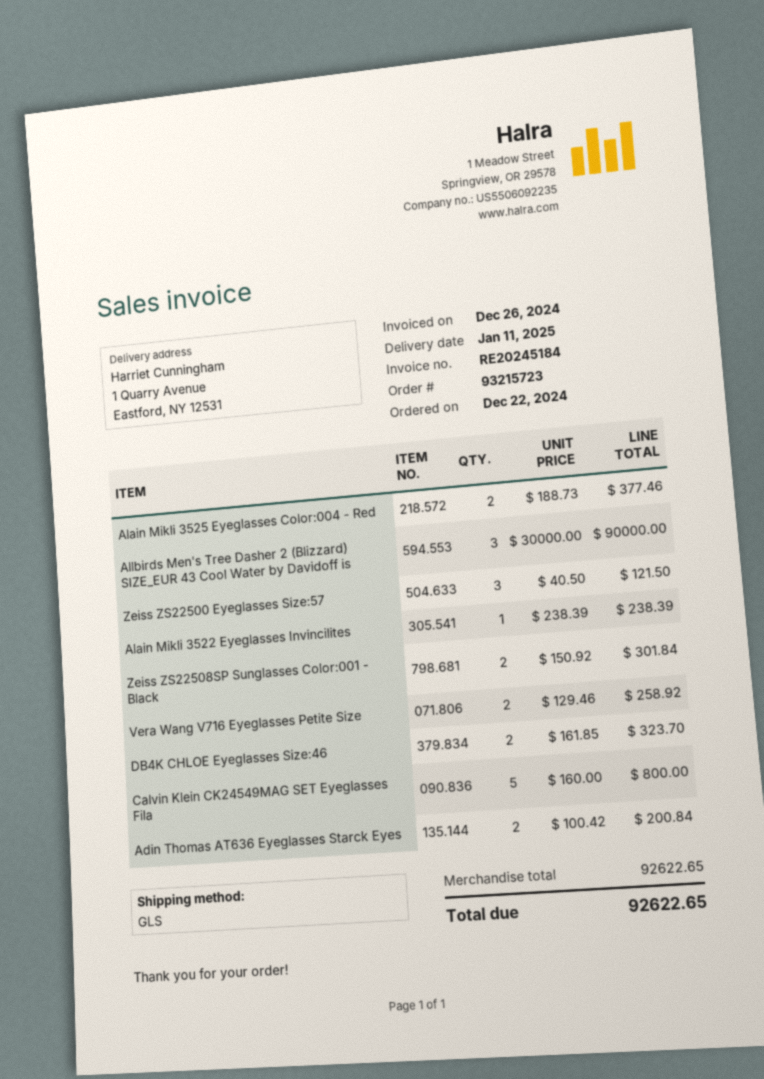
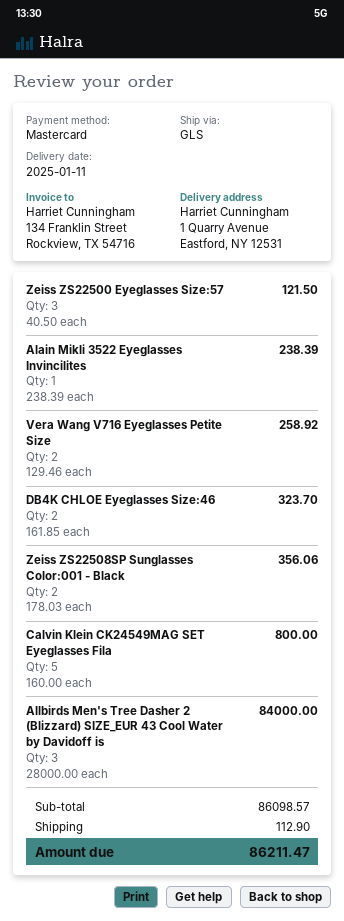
Alain Mikli 3525 Eyeglasses Color:004 - Red: 2 x 188.73 = 377.46 -> none
Allbirds Men's Tree Dasher 2 (Blizzard) SIZE_EUR 43 Cool Water by Davidoff is: 3 x 30000.00 = 90000.00 -> 3 x 28000.00 = 84000.00
Zeiss ZS22508SP Sunglasses Color:001 - Black: 2 x 150.92 = 301.84 -> 2 x 178.03 = 356.06
Adin Thomas AT636 Eyeglasses Starck Eyes: 2 x 100.42 = 200.84 -> none
subtotal: 92622.65 -> 86098.57
shipping: none -> 112.90
total: 92622.65 -> 86211.47

